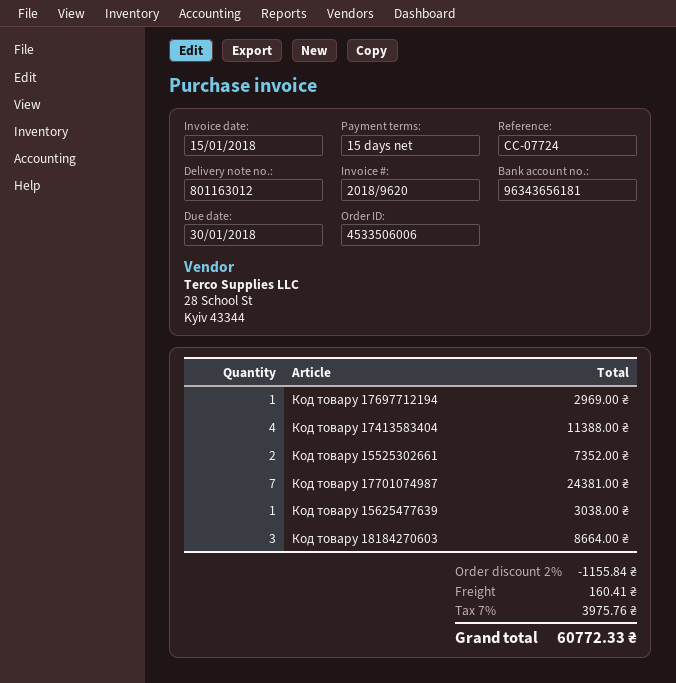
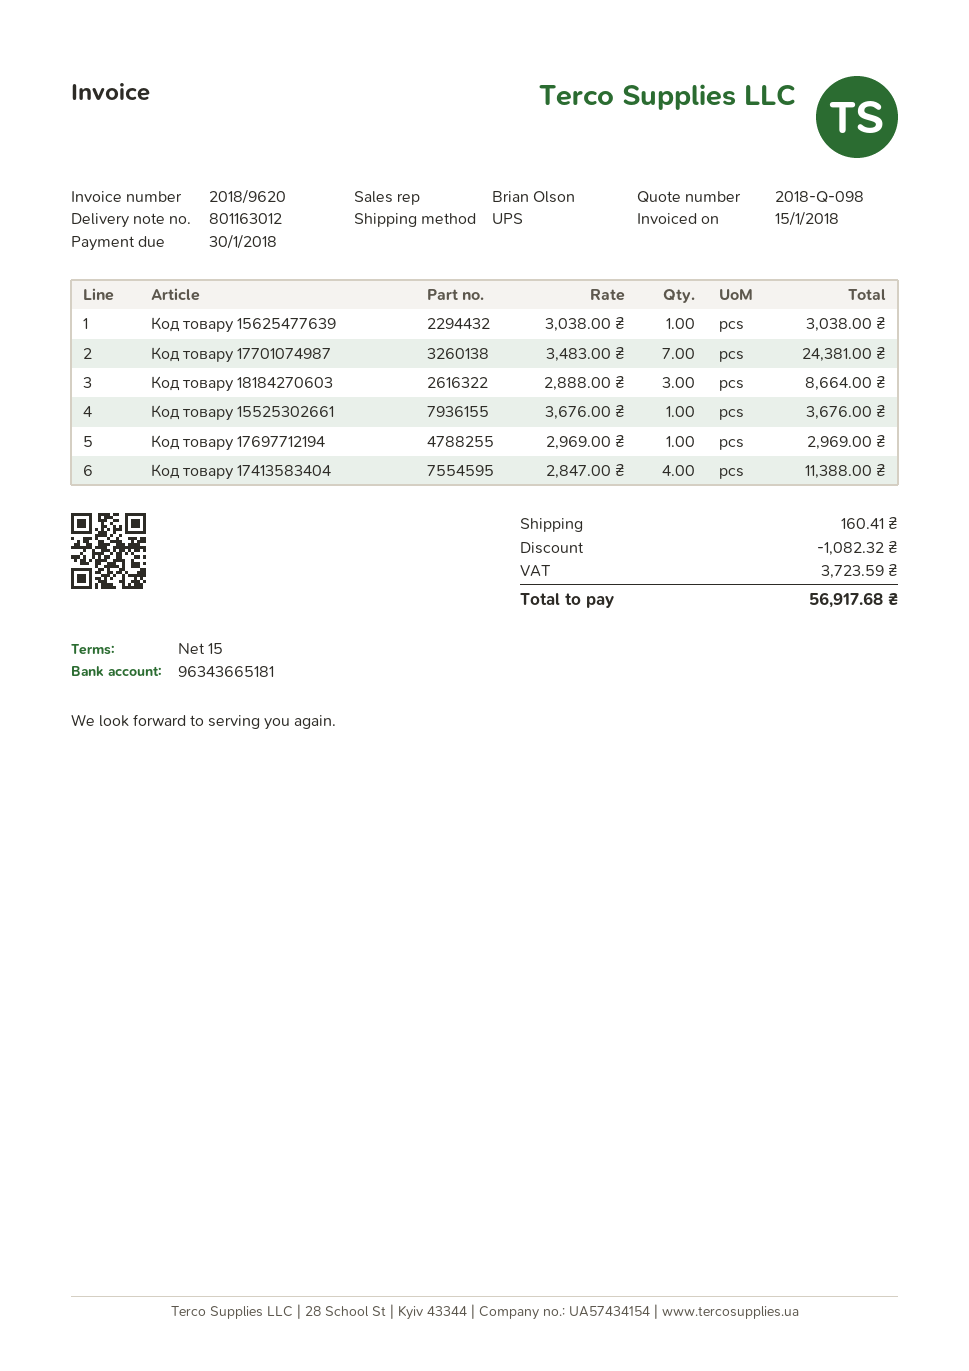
bank account: 96343656181 -> 96343665181
Код товару 15525302661: 2 for 7352.00 -> 1 for 3676.00
discount: 1155.84 -> 1082.32
tax: 3975.76 -> 3723.59
total: 60772.33 -> 56917.68

